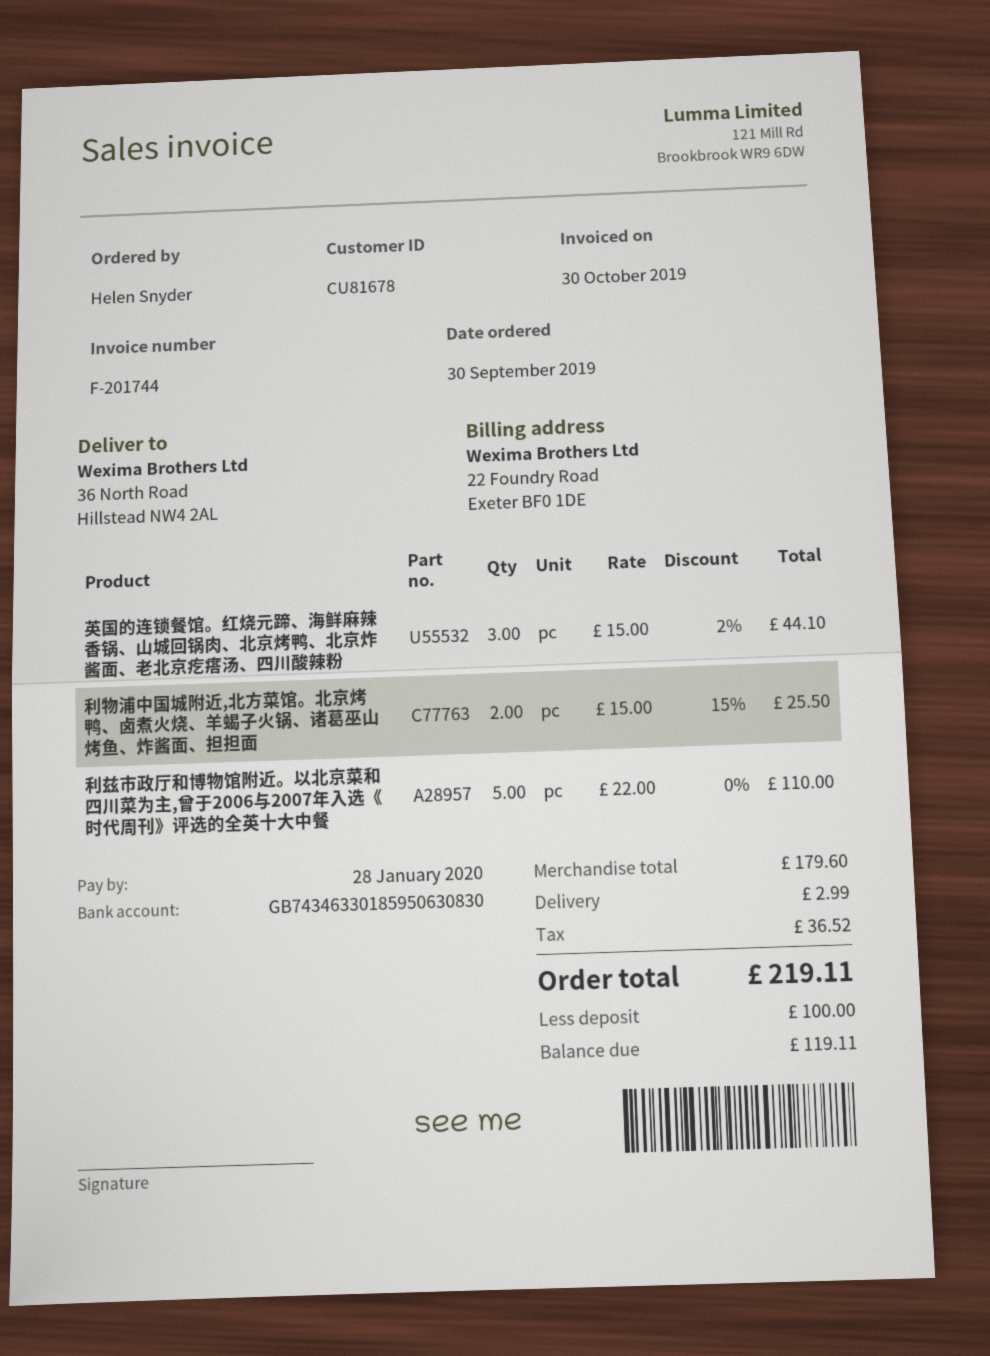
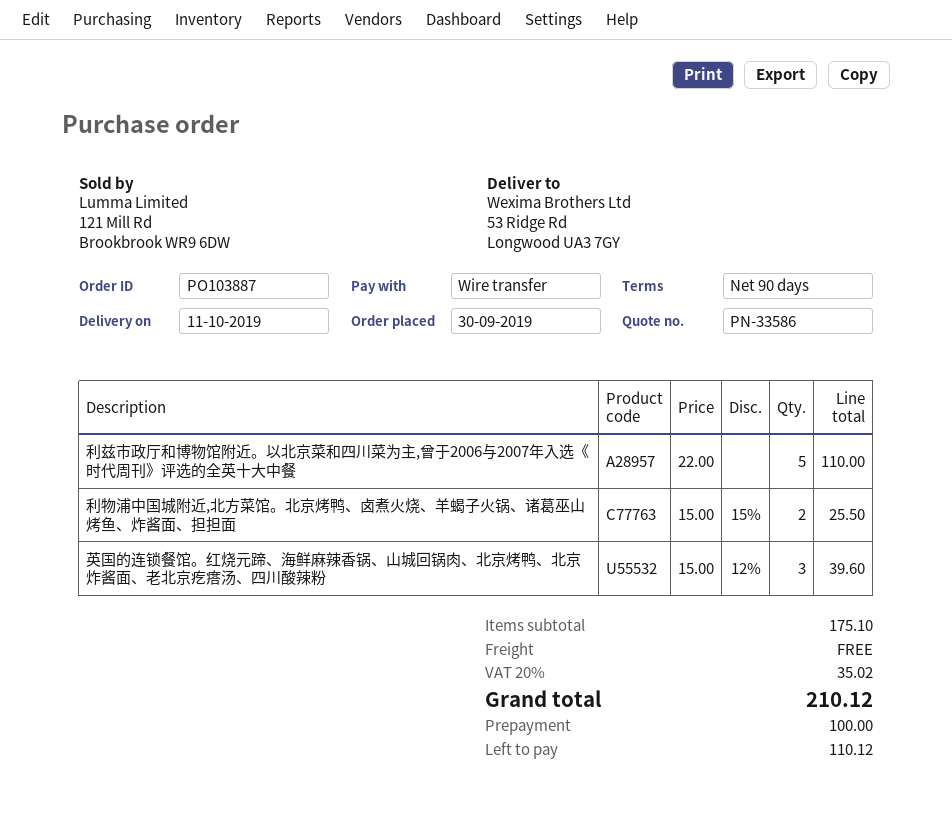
ship to: 36 North Road, Hillstead NW4 2AL -> 53 Ridge Rd, Longwood UA3 7GY
英国的连锁餐馆。红烧元蹄、海鲜麻辣香锅、山城回锅肉、北京烤鸭、北京炸酱面、老北京疙瘩汤、四川酸辣粉: 3 x 15.00 - 2% = 44.10 -> 3 x 15.00 - 12% = 39.60
subtotal: 179.60 -> 175.10
shipping: 2.99 -> 0.00
tax: 36.52 -> 35.02
total: 219.11 -> 210.12
balance: 119.11 -> 110.12

